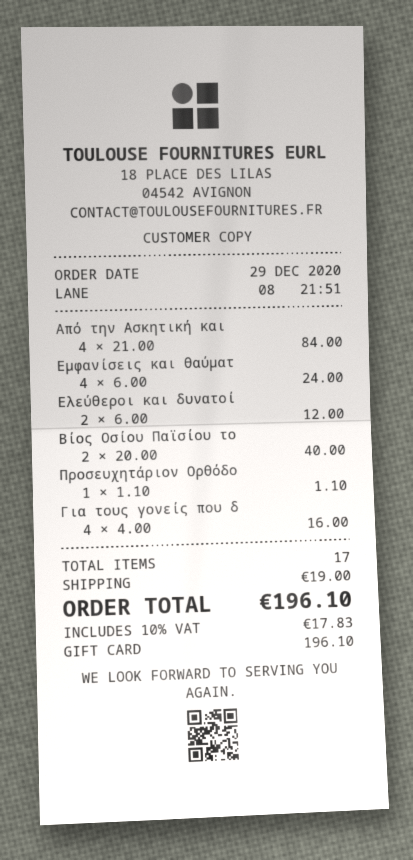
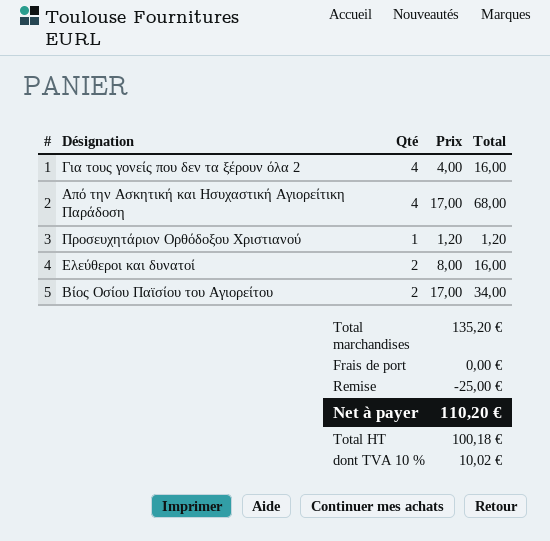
Από την Ασκητική και: 4 x 21.00 = 84.00 -> 4 x 17.00 = 68.00
Εμφανίσεις και θαύματ: 4 x 6.00 = 24.00 -> none
Ελεύθεροι και δυνατοί: 2 x 6.00 = 12.00 -> 2 x 8.00 = 16.00
Βίος Οσίου Παϊσίου το: 2 x 20.00 = 40.00 -> 2 x 17.00 = 34.00
Προσευχητάριον Ορθόδο: 1 x 1.10 = 1.10 -> 1 x 1.20 = 1.20
discount: none -> 25.00
shipping: 19.00 -> 0.00
tax: 10% = 17.83 -> 10% = 10.02
total: 196.10 -> 110.20

